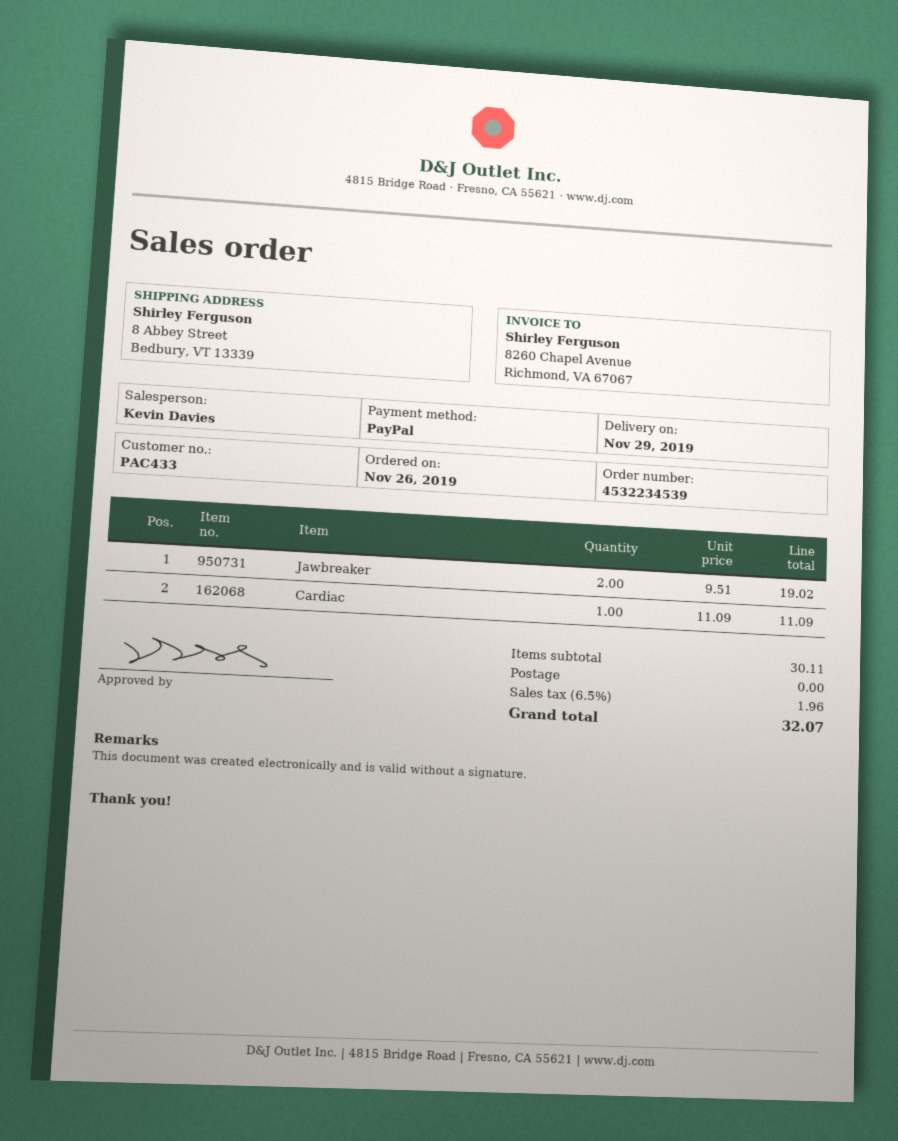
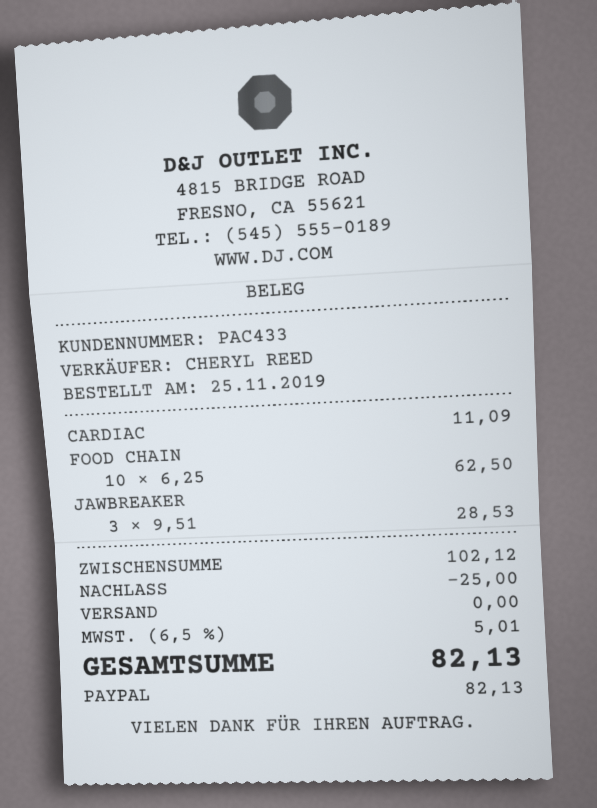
order date: 2019-11-26 -> 2019-11-25
sales rep: Kevin Davies -> CHERYL REED
Jawbreaker: 2 x 9.51 = 19.02 -> 3 x 9.51 = 28.53
FOOD CHAIN: none -> 10 x 6.25 = 62.50
subtotal: 30.11 -> 102.12
discount: none -> 25.00
tax: 6.5% = 1.96 -> 6.5% = 5.01
total: 32.07 -> 82.13

